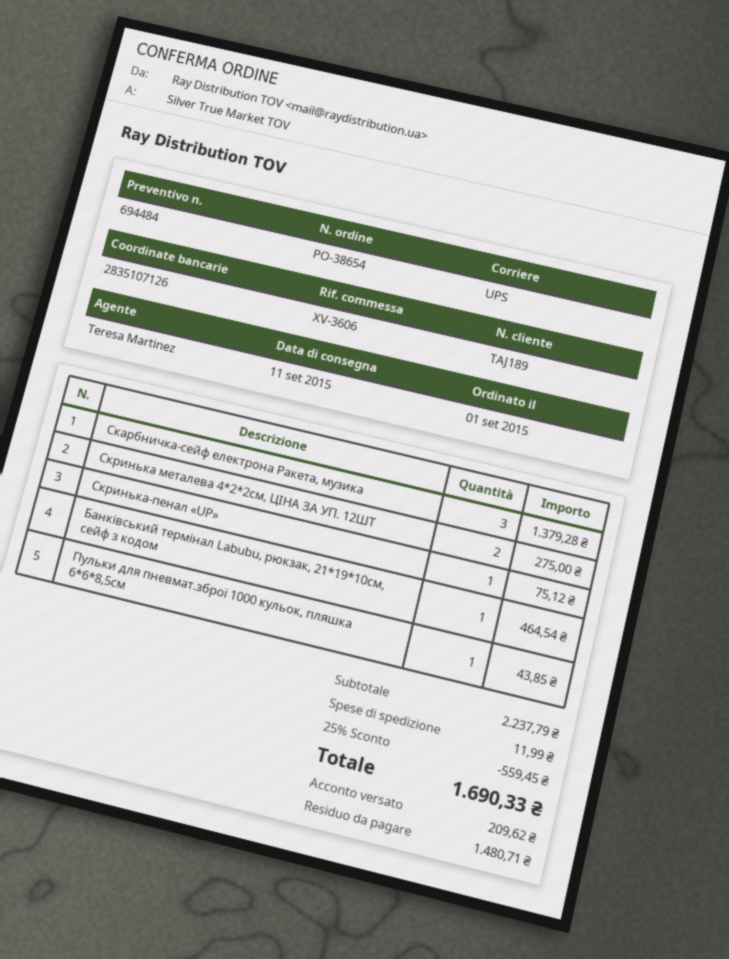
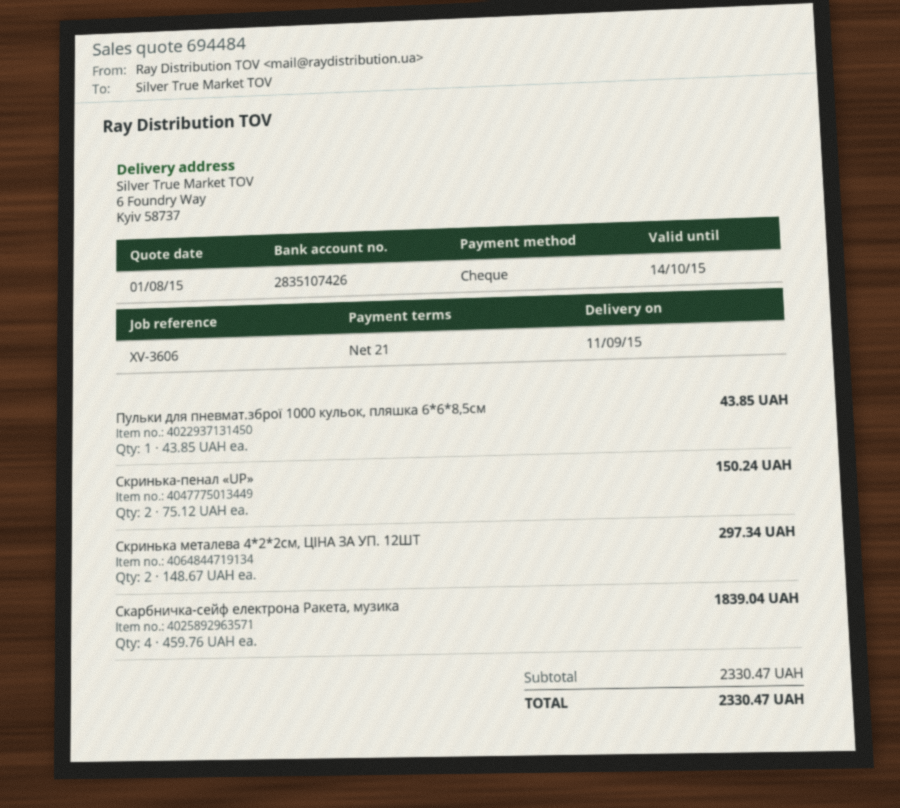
bank account: 2835107126 -> 2835107426
Скарбничка-сейф електрона Ракета, музика: 3 for 1379.28 -> 4 for 1839.04
Скринька металева 4*2*2см, ЦІНА ЗА УП. 12ШТ: 2 for 275.00 -> 2 for 297.34
Скринька-пенал «UP»: 1 for 75.12 -> 2 for 150.24
Банківський термінал Labubu, рюкзак, 21*19*10см, сейф з кодом: 1 for 464.54 -> none
subtotal: 2237.79 -> 2330.47
discount: 25% = 559.45 -> none
shipping: 11.99 -> none
total: 1690.33 -> 2330.47

